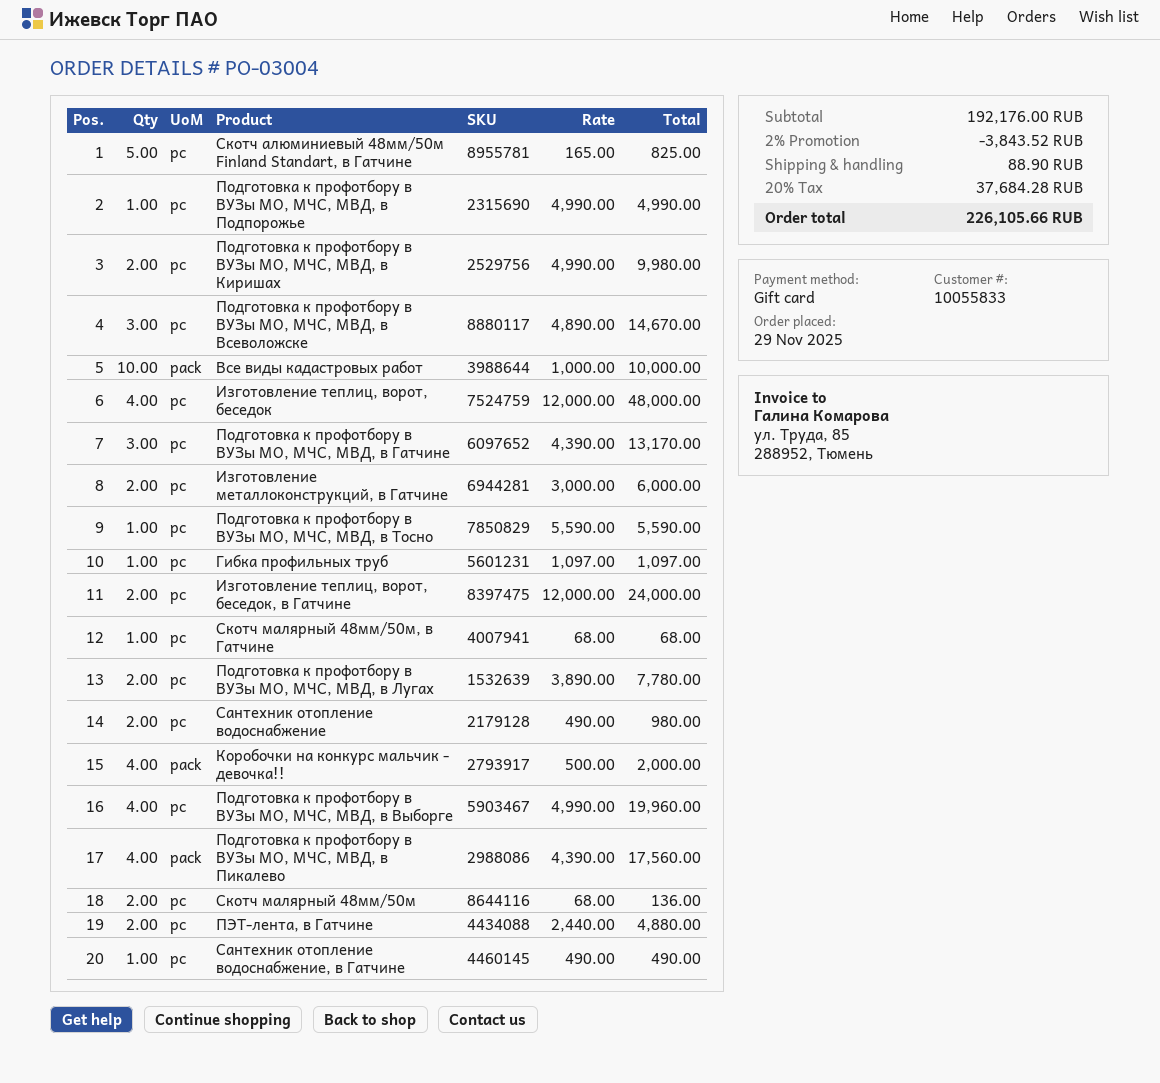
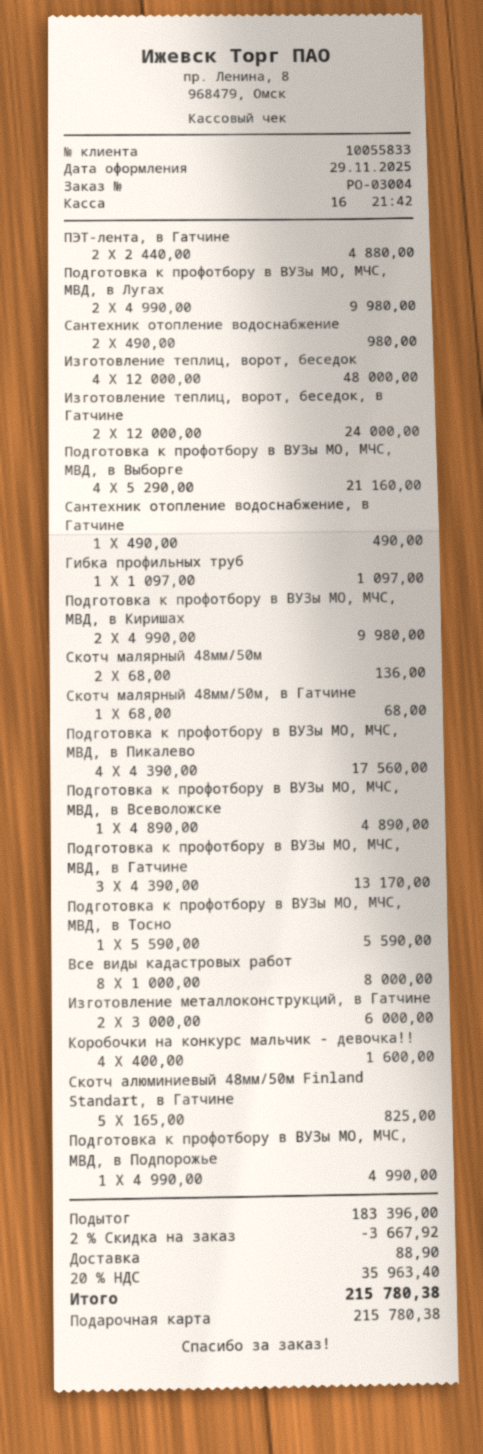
Подготовка к профотбору в ВУЗы МО, МЧС, МВД, в Всеволожске: 3 x 4890.00 = 14670.00 -> 1 x 4890.00 = 4890.00
Все виды кадастровых работ: 10 x 1000.00 = 10000.00 -> 8 x 1000.00 = 8000.00
Подготовка к профотбору в ВУЗы МО, МЧС, МВД, в Лугах: 2 x 3890.00 = 7780.00 -> 2 x 4990.00 = 9980.00
Коробочки на конкурс мальчик - девочка!!: 4 x 500.00 = 2000.00 -> 4 x 400.00 = 1600.00
Подготовка к профотбору в ВУЗы МО, МЧС, МВД, в Выборге: 4 x 4990.00 = 19960.00 -> 4 x 5290.00 = 21160.00
subtotal: 192176.00 -> 183396.00
discount: 2% = 3843.52 -> 2% = 3667.92
tax: 20% = 37684.28 -> 20% = 35963.40
total: 226105.66 -> 215780.38

